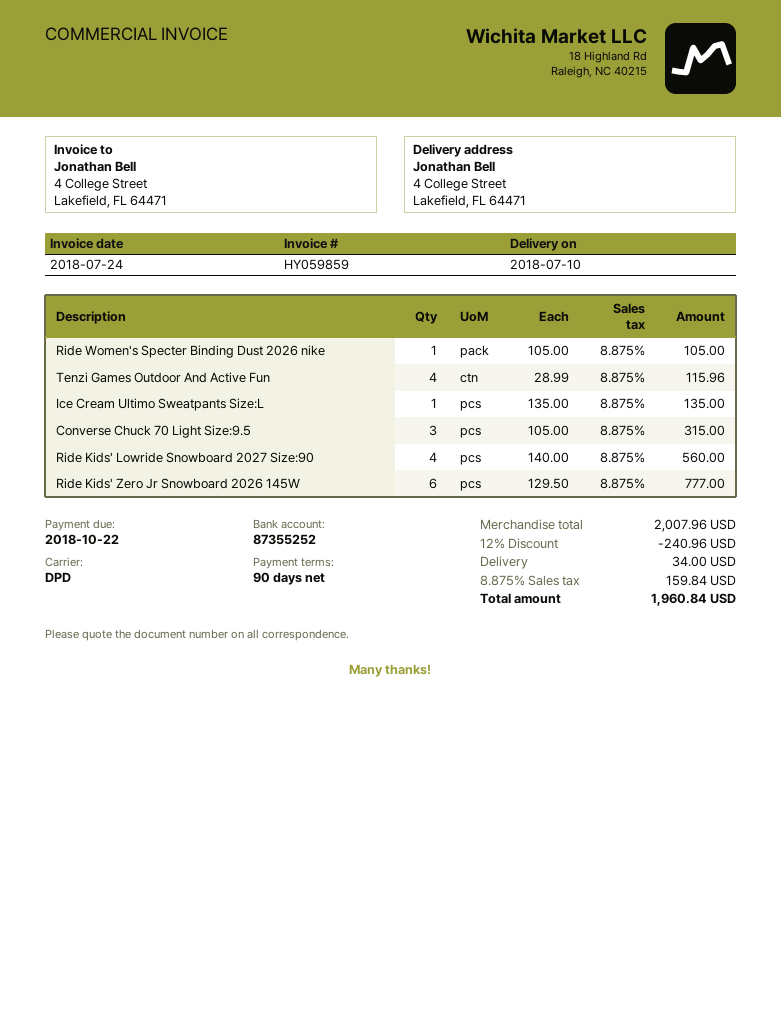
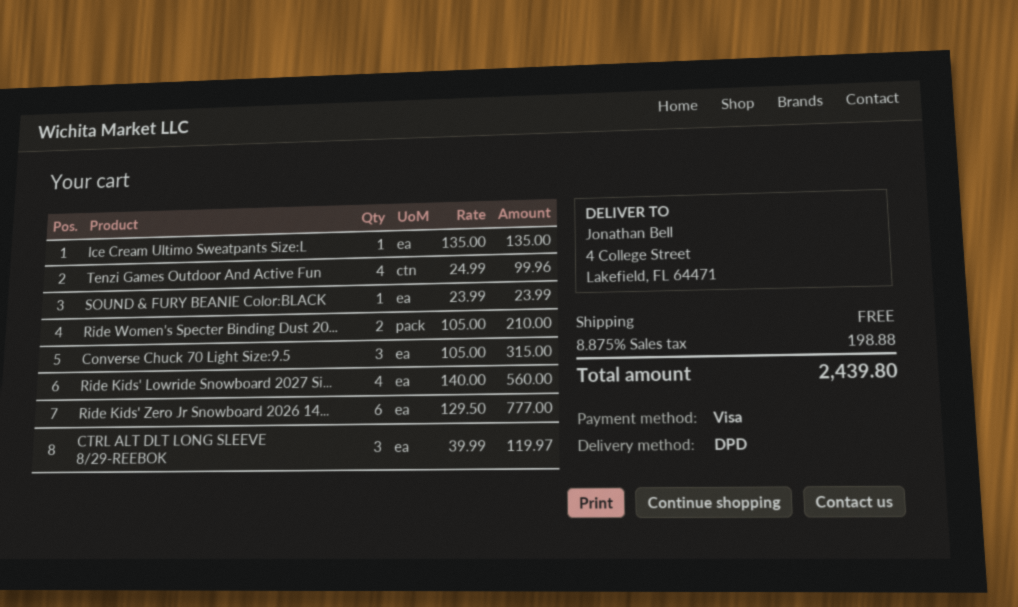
Ride Women's Specter Binding Dust 2026 nike: 1 x 105.00 = 105.00 -> 2 x 105.00 = 210.00
Tenzi Games Outdoor And Active Fun: 4 x 28.99 = 115.96 -> 4 x 24.99 = 99.96
SOUND & FURY BEANIE Color:BLACK: none -> 1 x 23.99 = 23.99
CTRL ALT DLT LONG SLEEVE 8/29-REEBOK: none -> 3 x 39.99 = 119.97
discount: 12% = 240.96 -> none
shipping: 34.00 -> 0.00
tax: 8.875% = 159.84 -> 8.875% = 198.88
total: 1960.84 -> 2439.80

